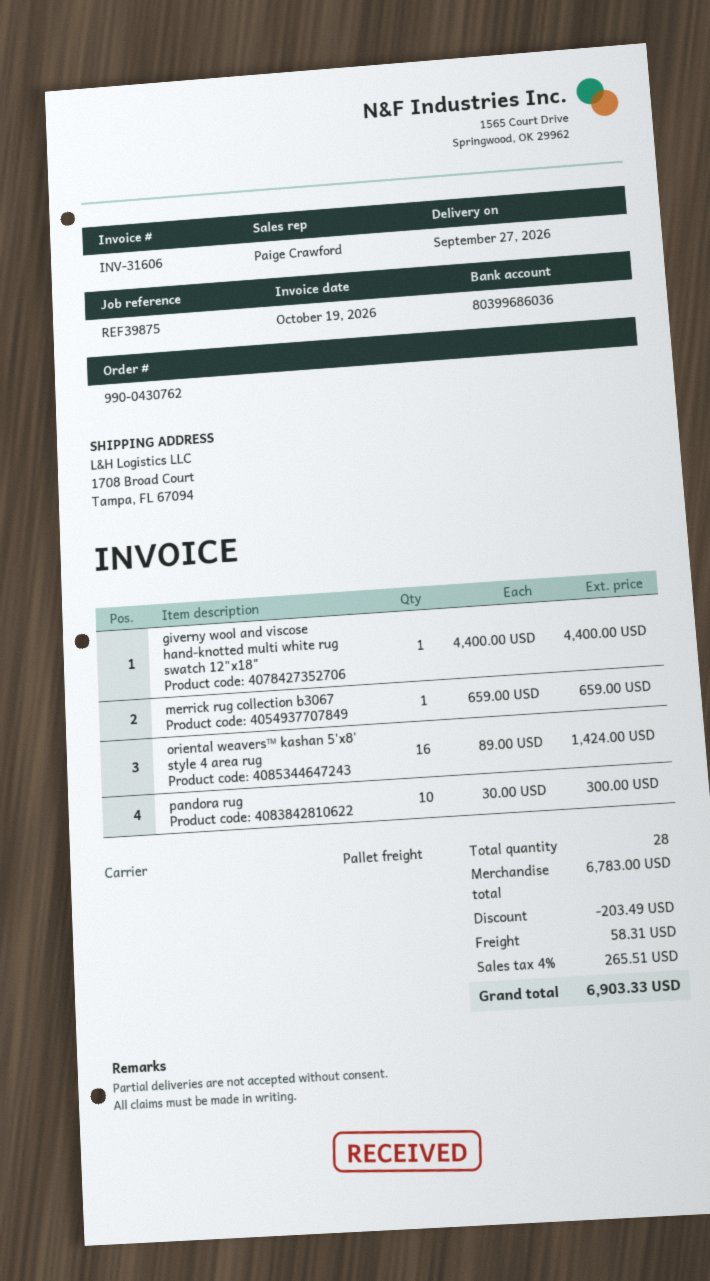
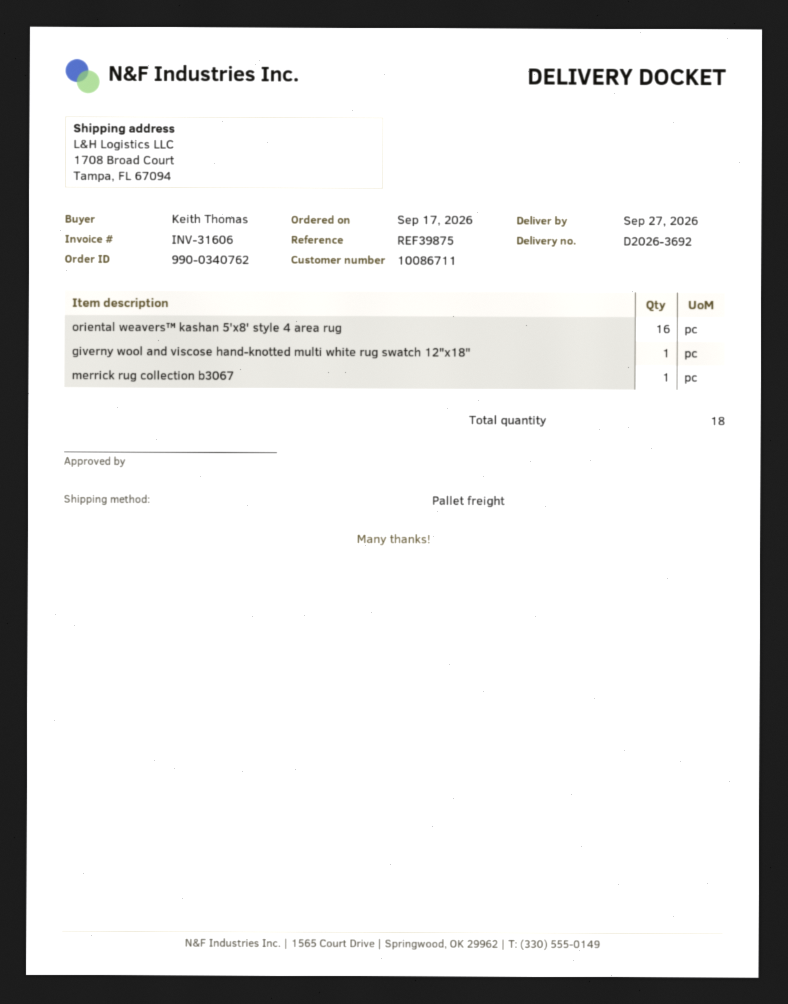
order number: 990-0430762 -> 990-0340762
pandora rug: 10 -> none
total quantity: 28 -> 18

